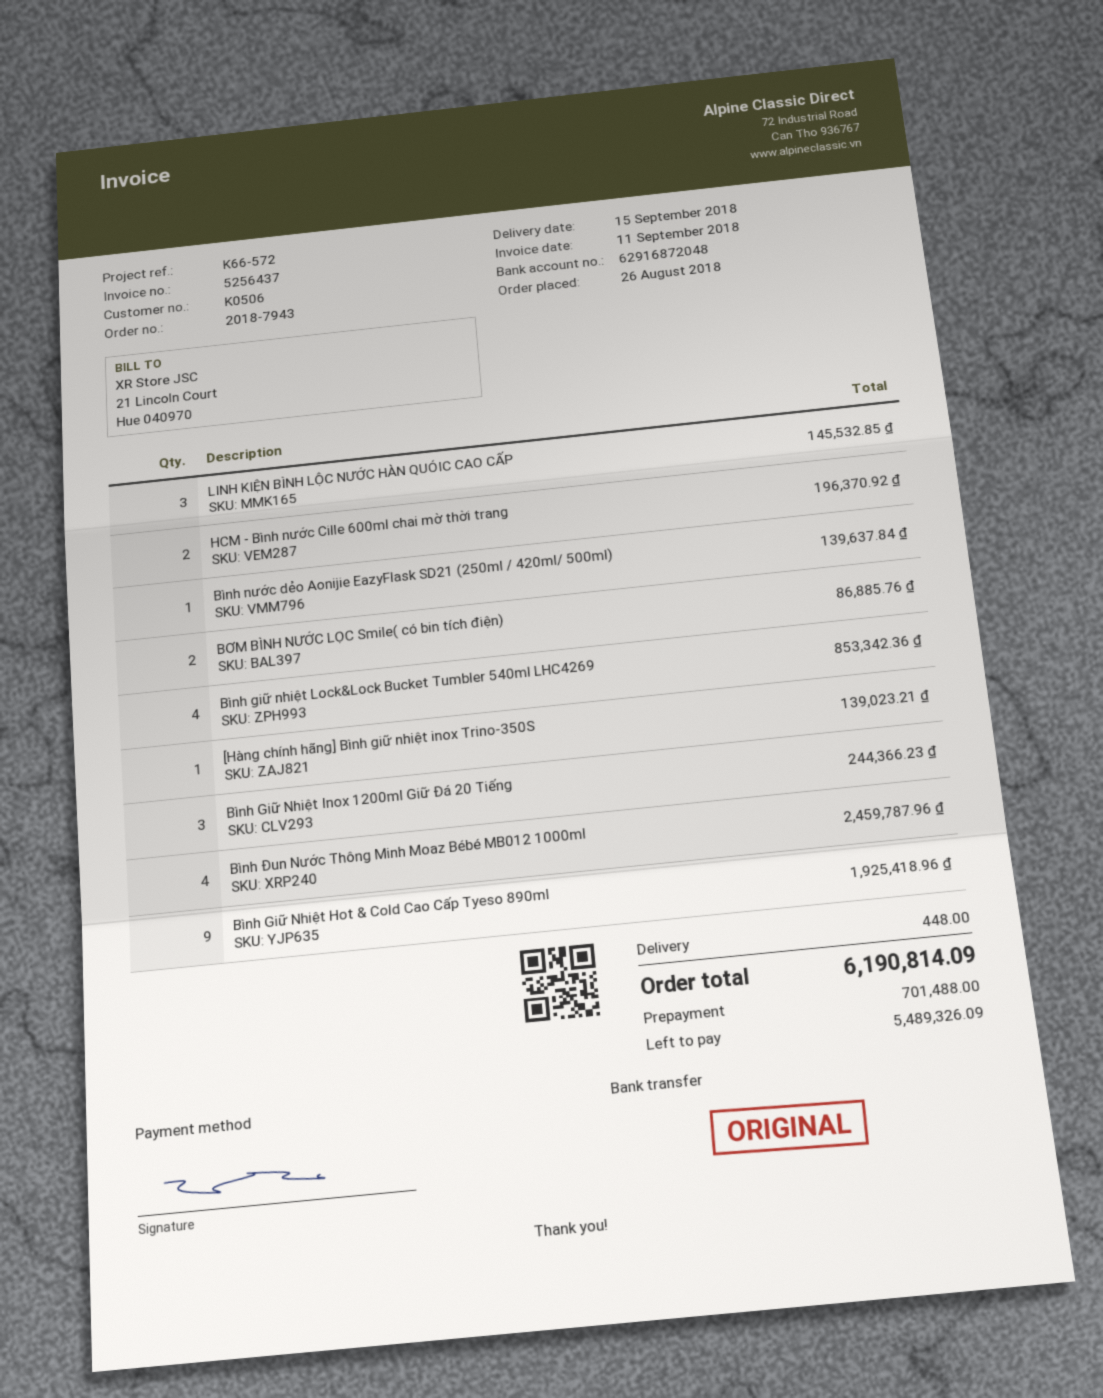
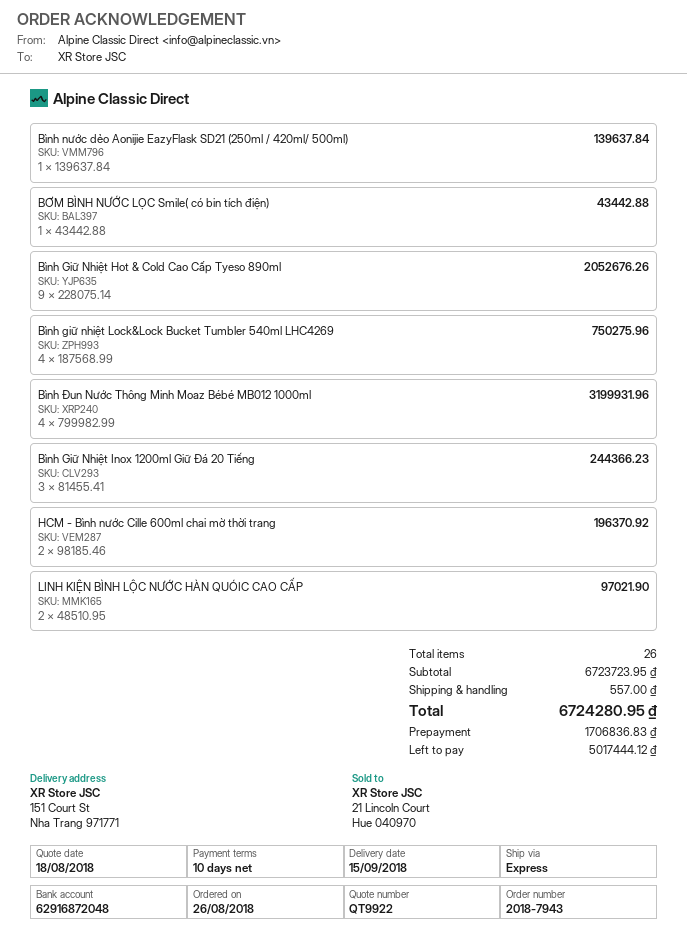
LINH KIỆN BÌNH LỘC NƯỚC HÀN QUÓIC CAO CẤP: 3 for 145532.85 -> 2 for 97021.90
BƠM BÌNH NƯỚC LỌC Smile( có bin tích điện): 2 for 86885.76 -> 1 for 43442.88
Bình giữ nhiệt Lock&Lock Bucket Tumbler 540ml LHC4269: 4 for 853342.36 -> 4 for 750275.96
[Hàng chính hãng] Bình giữ nhiệt inox Trino-350S: 1 for 139023.21 -> none
Bình Đun Nước Thông Minh Moaz Bébé MB012 1000ml: 4 for 2459787.96 -> 4 for 3199931.96
Bình Giữ Nhiệt Hot & Cold Cao Cấp Tyeso 890ml: 9 for 1925418.96 -> 9 for 2052676.26
shipping: 448.00 -> 557.00
total: 6190814.09 -> 6724280.95
deposit: 701488.00 -> 1706836.83
balance: 5489326.09 -> 5017444.12

